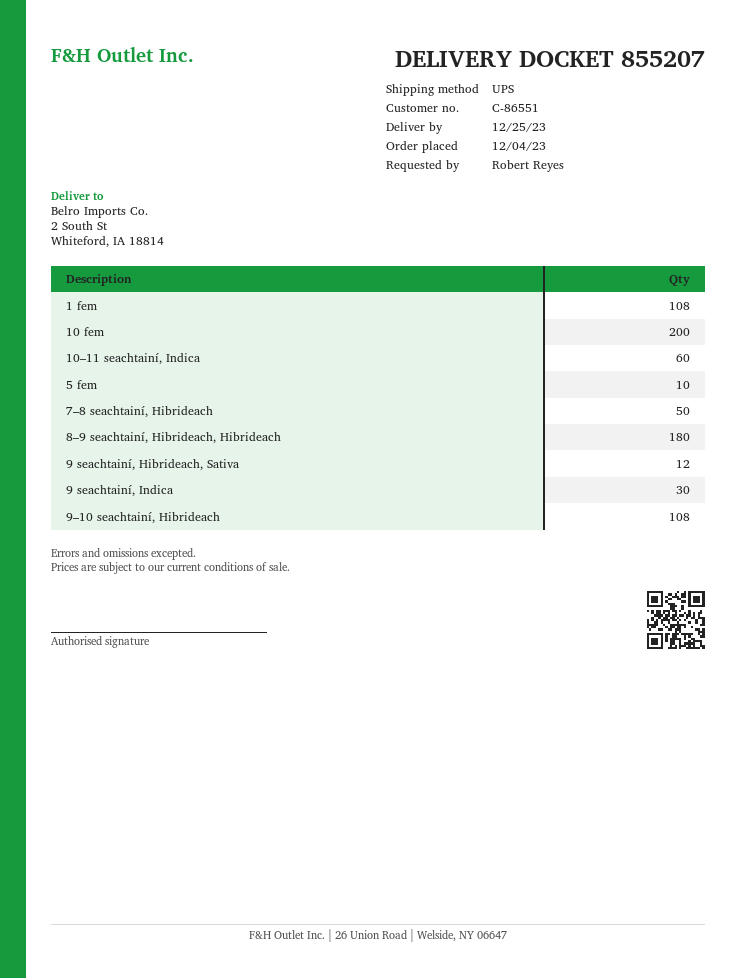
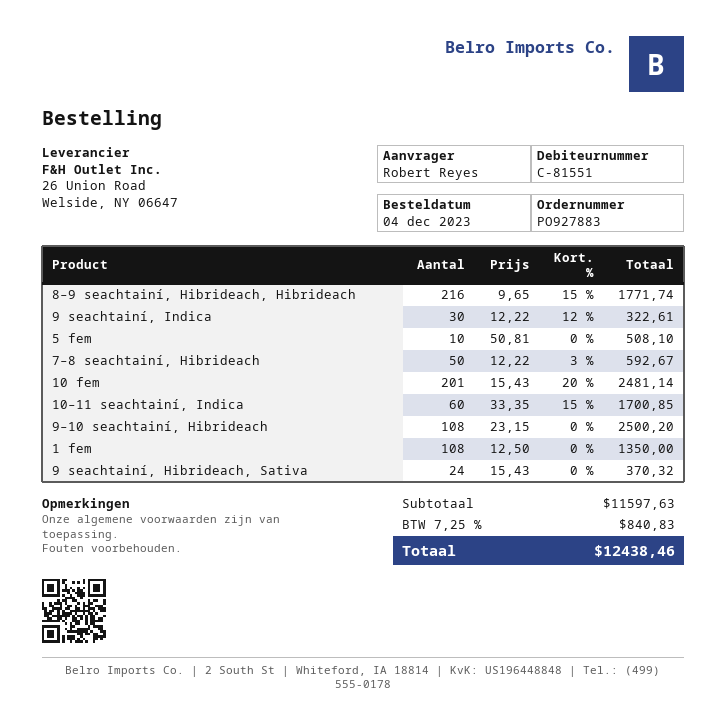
customer number: C-86551 -> C-81551
10 fem: 200 -> 201
8–9 seachtainí, Hibrideach, Hibrideach: 180 -> 216
9 seachtainí, Hibrideach, Sativa: 12 -> 24

